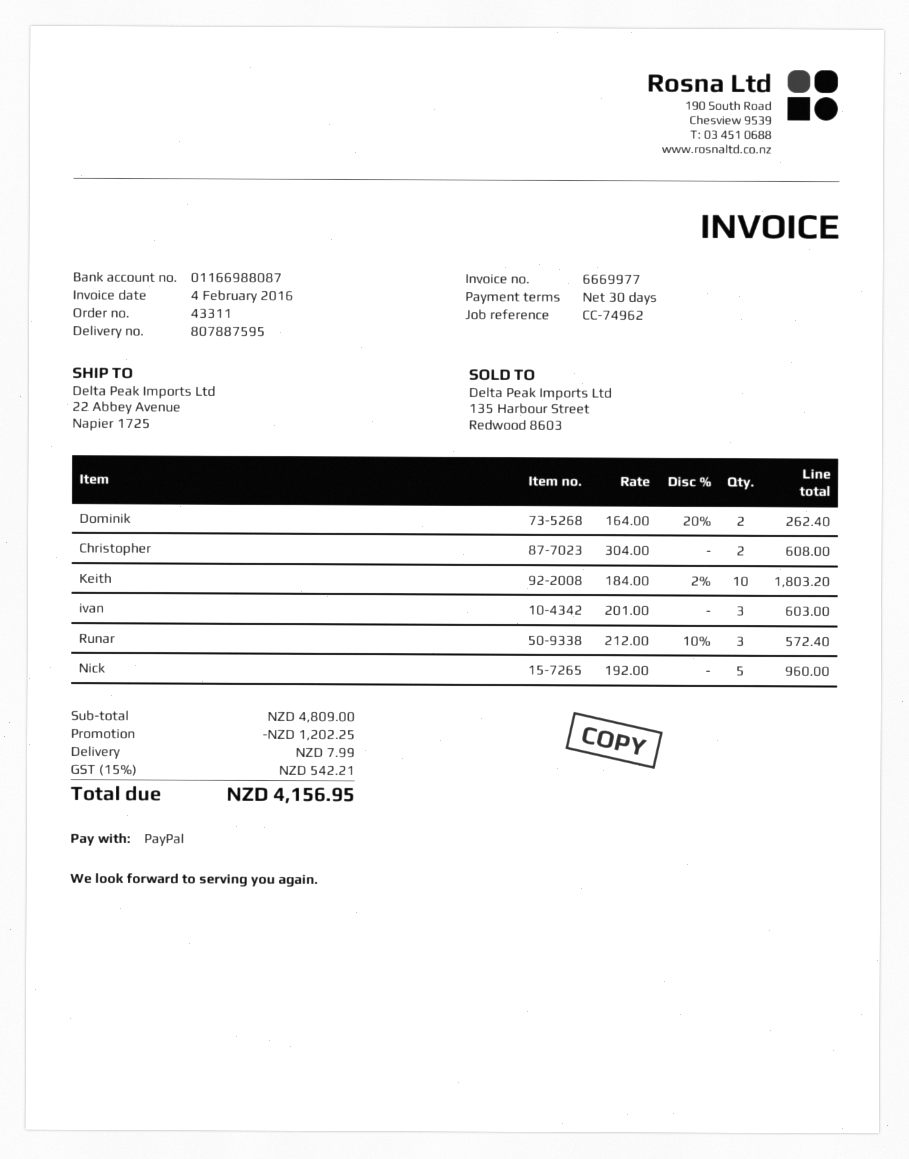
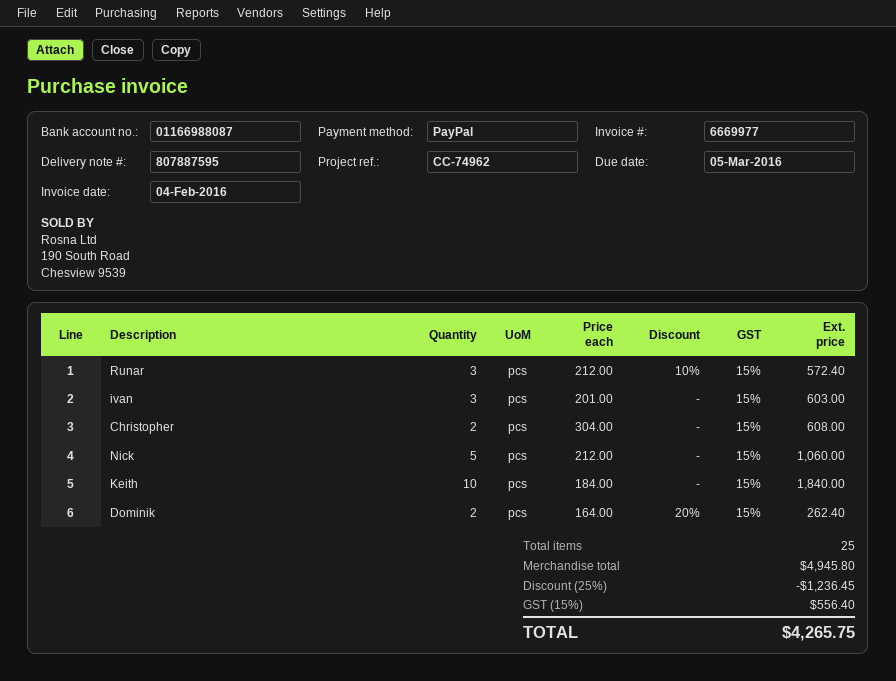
Keith: 10 x 184.00 - 2% = 1803.20 -> 10 x 184.00 = 1840.00
Nick: 5 x 192.00 = 960.00 -> 5 x 212.00 = 1060.00
subtotal: 4809.00 -> 4945.80
discount: 1202.25 -> 1236.45
shipping: 7.99 -> none
tax: 15% = 542.21 -> 15% = 556.40
total: 4156.95 -> 4265.75

